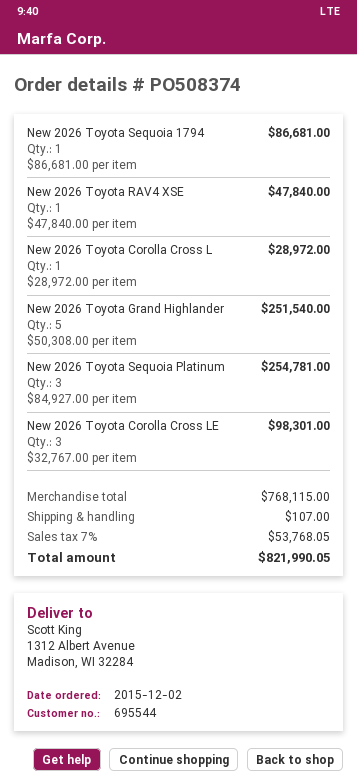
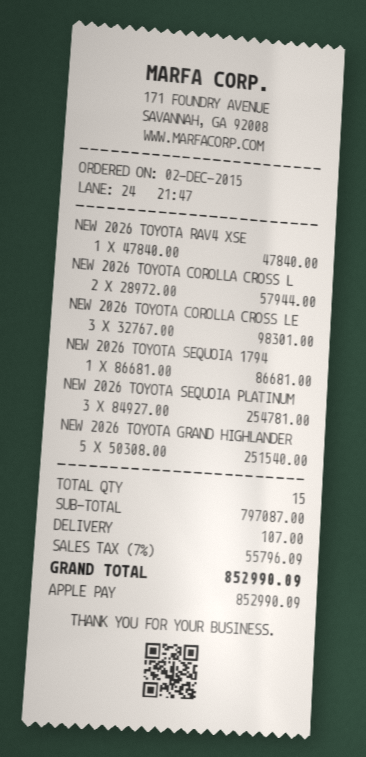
New 2026 Toyota Corolla Cross L: 1 x 28972.00 = 28972.00 -> 2 x 28972.00 = 57944.00
subtotal: 768115.00 -> 797087.00
tax: 7% = 53768.05 -> 7% = 55796.09
total: 821990.05 -> 852990.09

